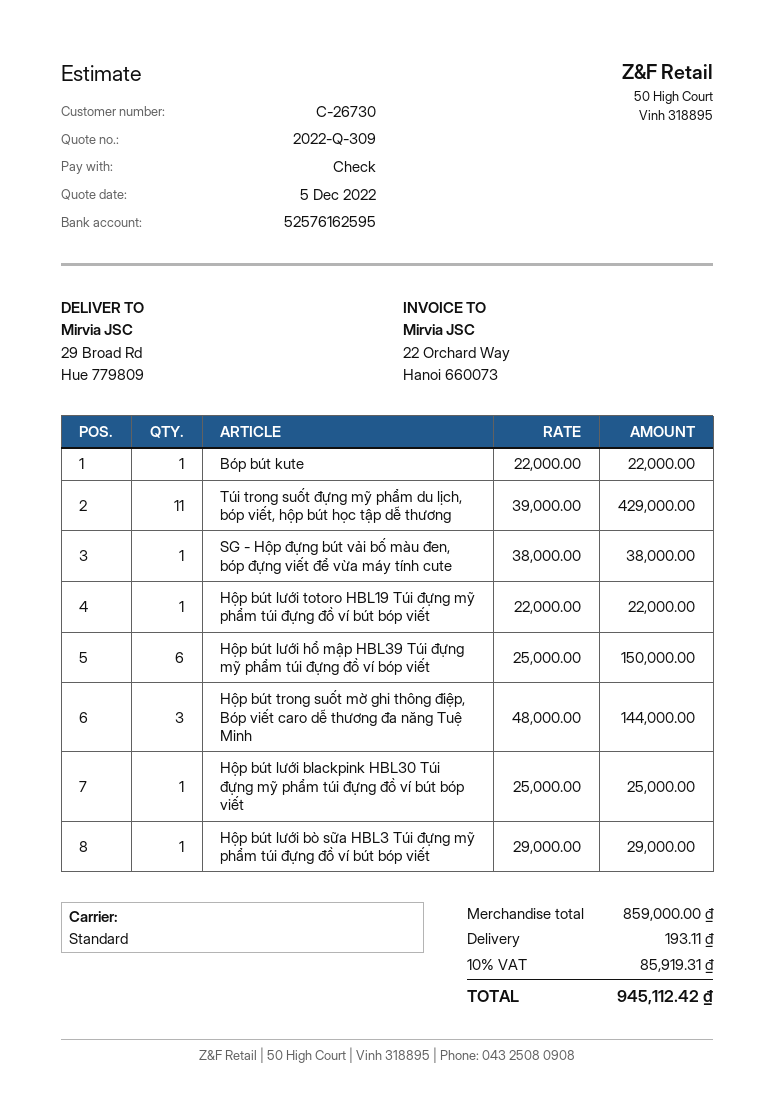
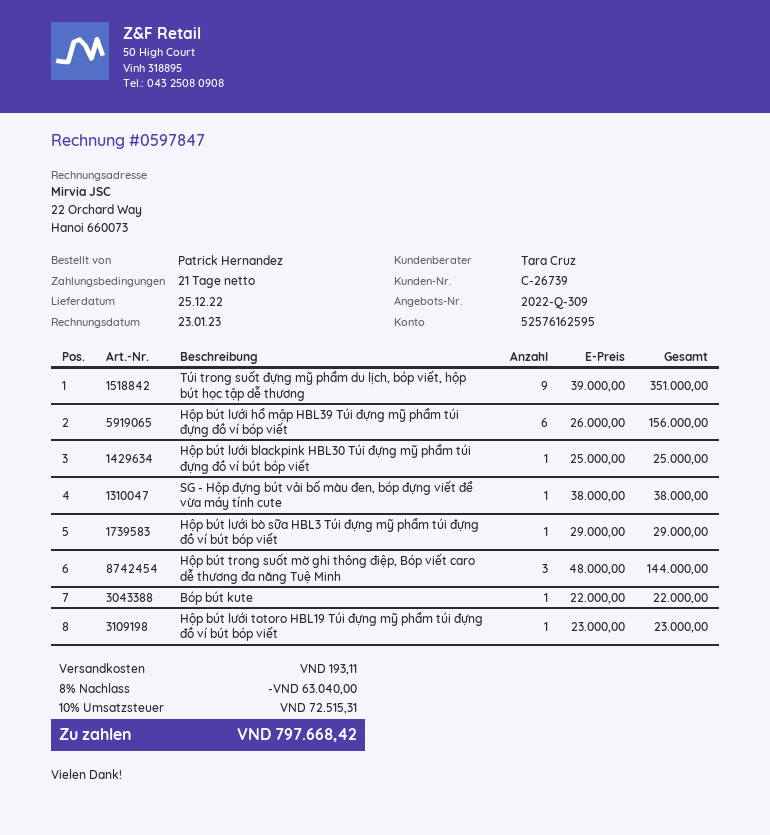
customer number: C-26730 -> C-26739
Túi trong suốt đựng mỹ phẩm du lịch, bóp viết, hộp bút học tập dễ thương: 11 x 39000.00 = 429000.00 -> 9 x 39000.00 = 351000.00
Hộp bút lưới totoro HBL19 Túi đựng mỹ phẩm túi đựng đồ ví bút bóp viết: 1 x 22000.00 = 22000.00 -> 1 x 23000.00 = 23000.00
Hộp bút lưới hổ mập HBL39 Túi đựng mỹ phẩm túi đựng đồ ví bóp viết: 6 x 25000.00 = 150000.00 -> 6 x 26000.00 = 156000.00
discount: none -> 8% = 63040.00
tax: 10% = 85919.31 -> 10% = 72515.31
total: 945112.42 -> 797668.42

